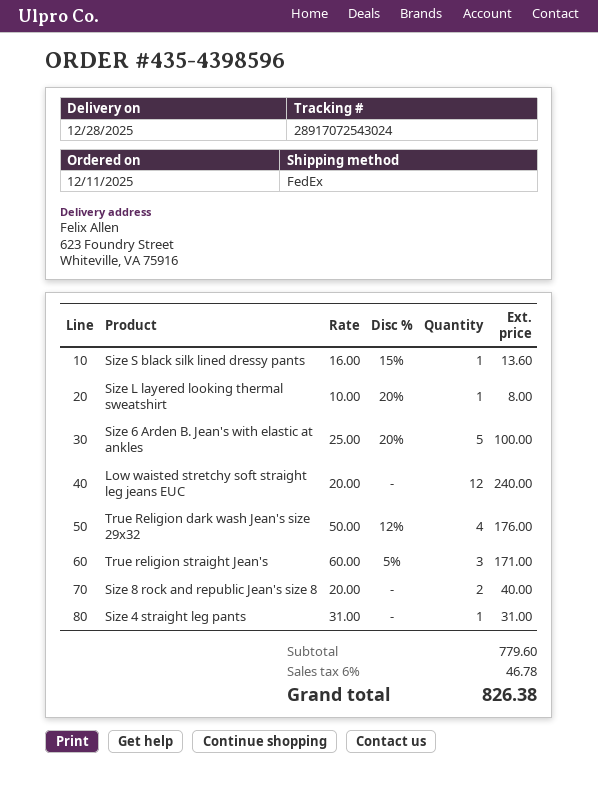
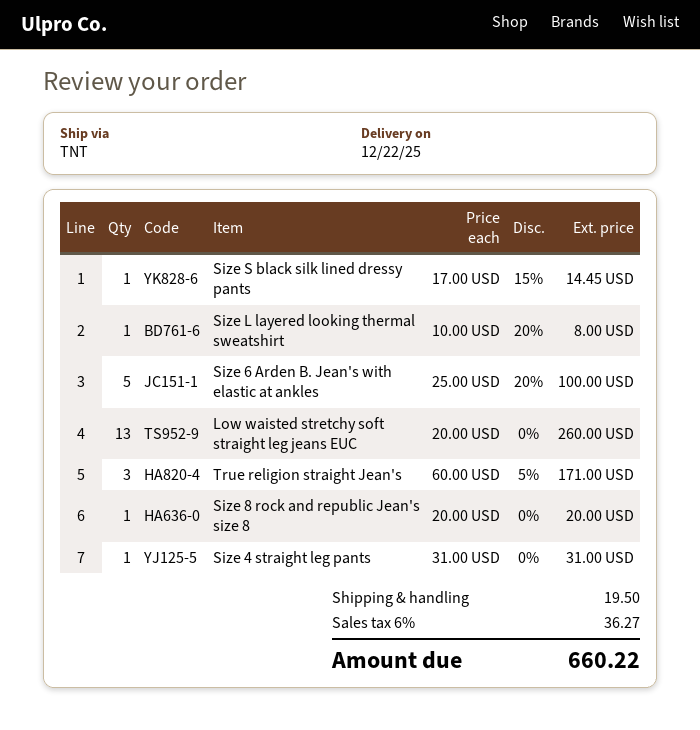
delivery date: 2025-12-28 -> 2025-12-22
shipping method: FedEx -> TNT
Size S black silk lined dressy pants: 1 x 16.00 - 15% = 13.60 -> 1 x 17.00 - 15% = 14.45
Low waisted stretchy soft straight leg jeans EUC: 12 x 20.00 = 240.00 -> 13 x 20.00 = 260.00
True Religion dark wash Jean's size 29x32: 4 x 50.00 - 12% = 176.00 -> none
Size 8 rock and republic Jean's size 8: 2 x 20.00 = 40.00 -> 1 x 20.00 = 20.00
shipping: none -> 19.50
tax: 6% = 46.78 -> 6% = 36.27
total: 826.38 -> 660.22

